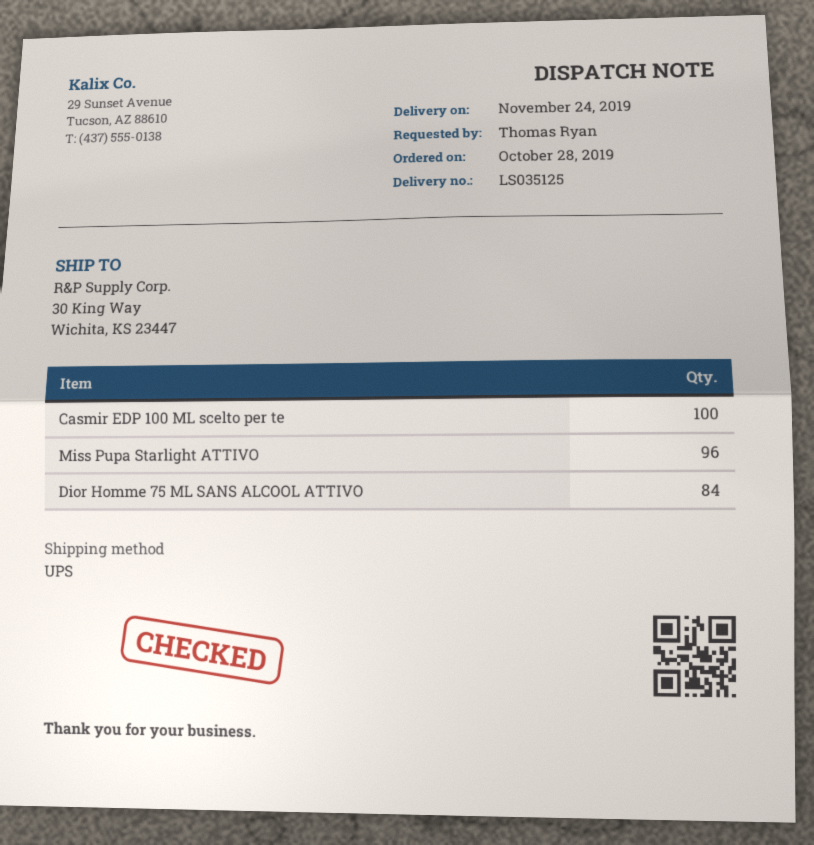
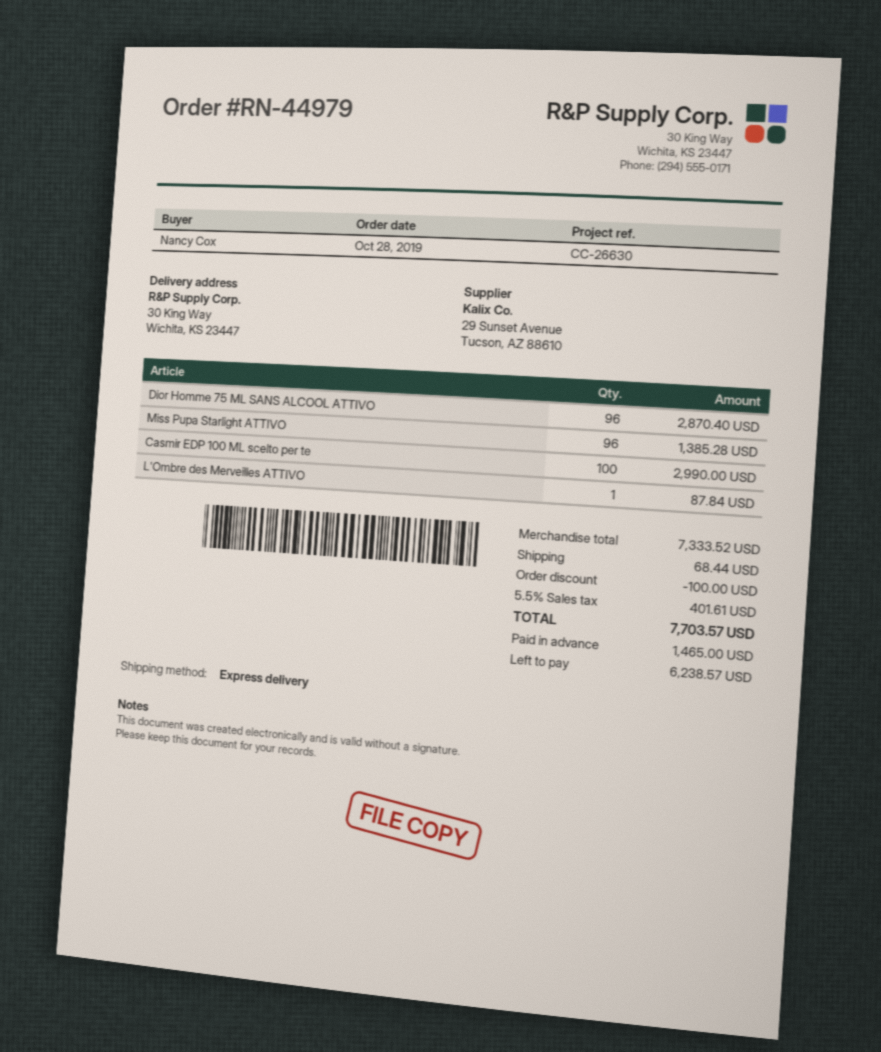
ordered by: Thomas Ryan -> Nancy Cox
shipping method: UPS -> express
Dior Homme 75 ML SANS ALCOOL ATTIVO: 84 -> 96
L'Ombre des Merveilles ATTIVO: none -> 1

